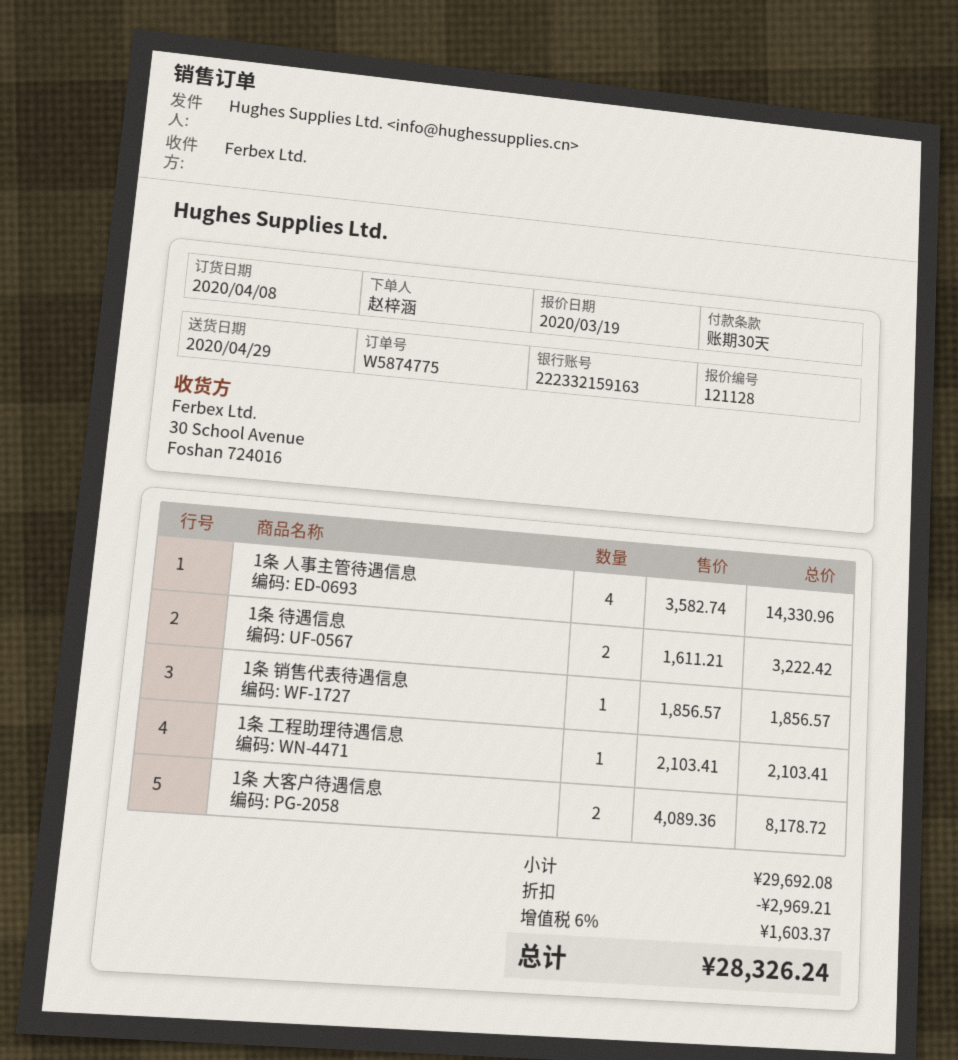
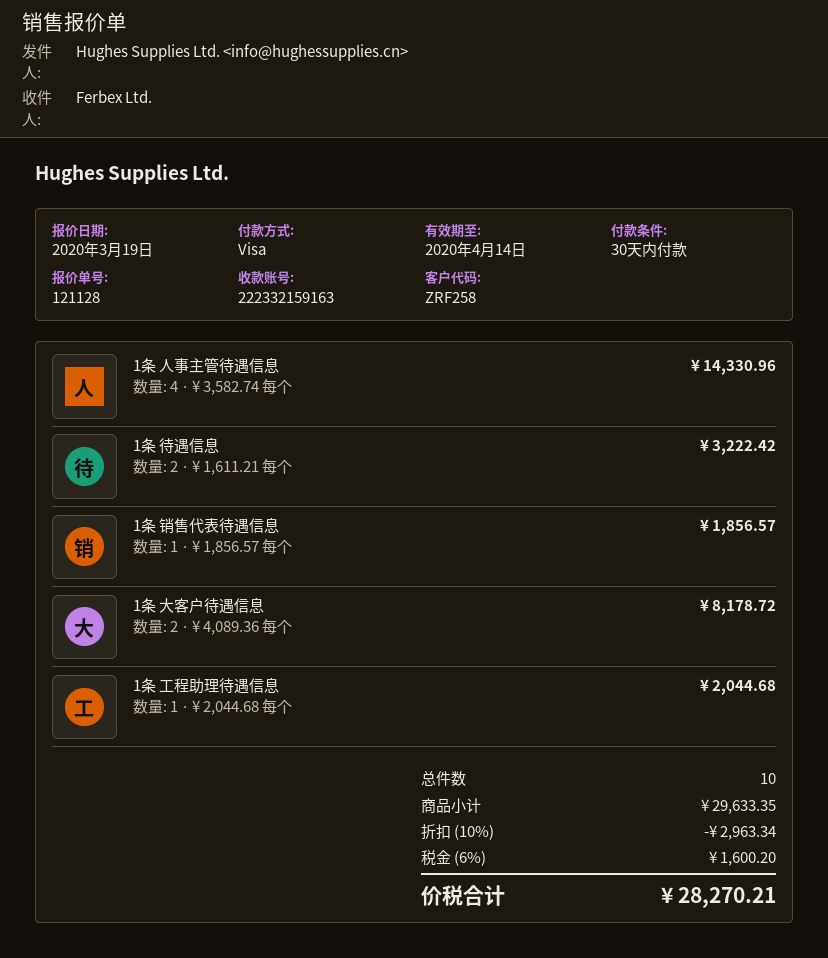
1条 工程助理待遇信息: 1 x 2103.41 = 2103.41 -> 1 x 2044.68 = 2044.68
subtotal: 29692.08 -> 29633.35
discount: 2969.21 -> 2963.34
tax: 6% = 1603.37 -> 6% = 1600.20
total: 28326.24 -> 28270.21

